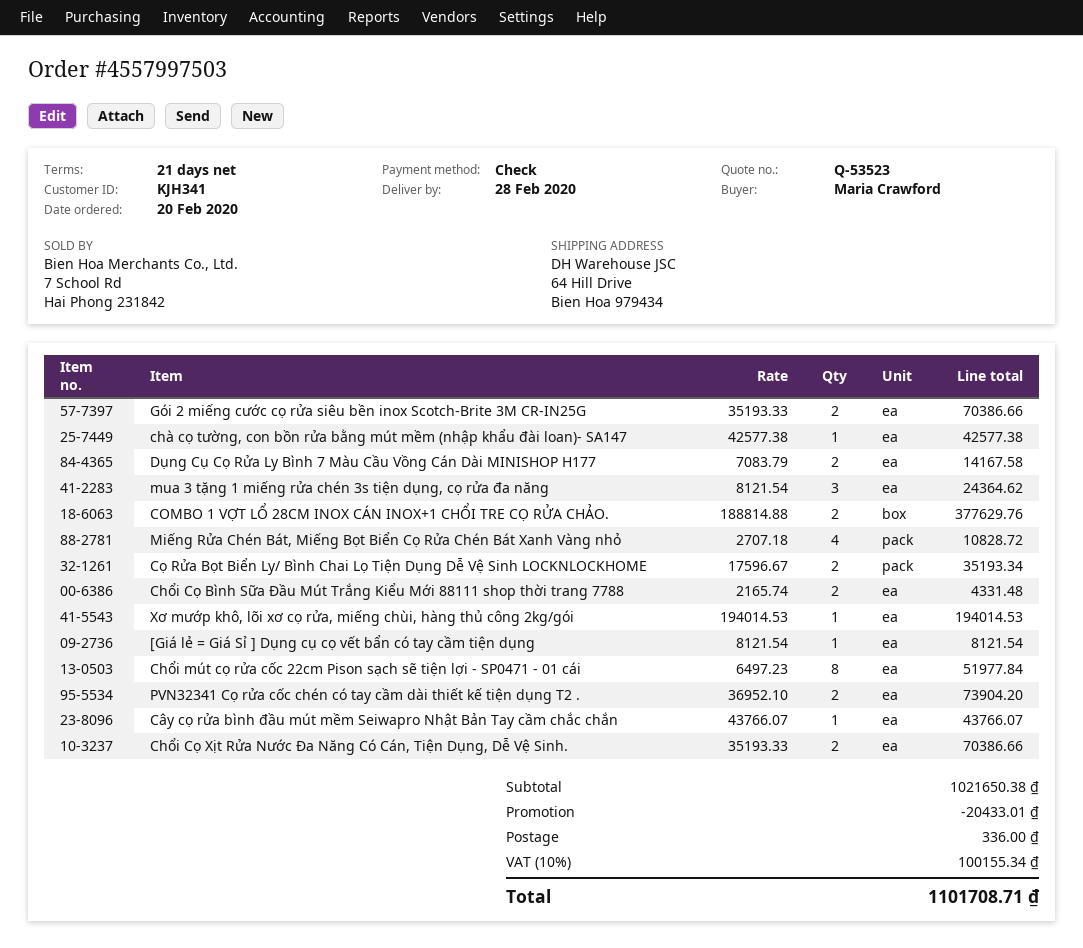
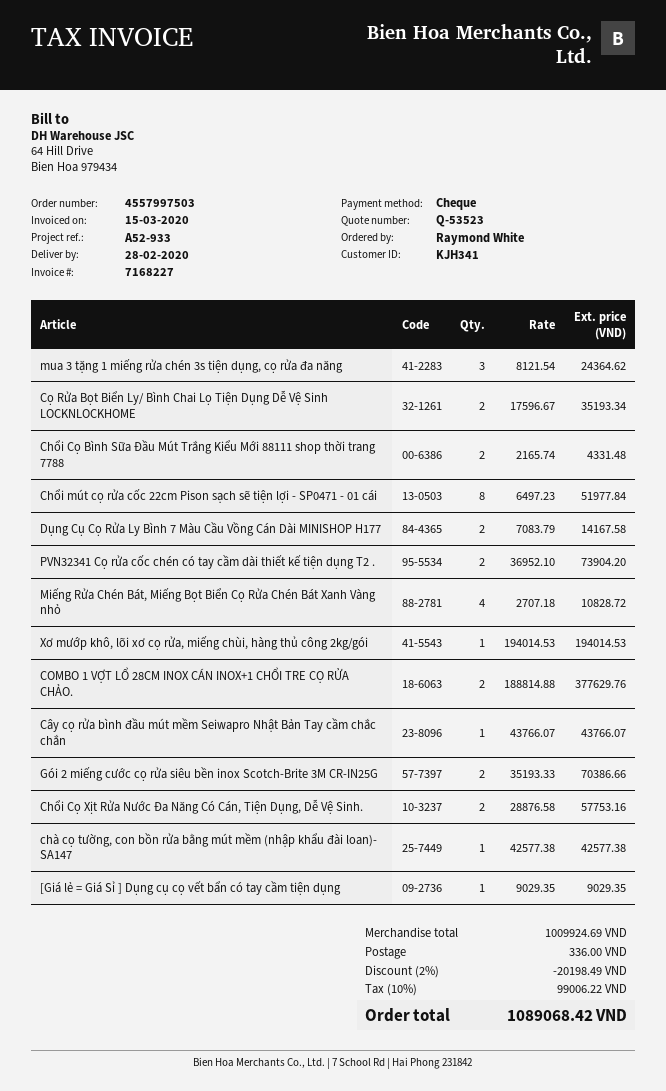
ordered by: Maria Crawford -> Raymond White
[Giá lẻ = Giá Sỉ ] Dụng cụ cọ vết bẩn có tay cầm tiện dụng: 1 x 8121.54 = 8121.54 -> 1 x 9029.35 = 9029.35
Chổi Cọ Xịt Rửa Nước Đa Năng Có Cán, Tiện Dụng, Dễ Vệ Sinh.: 2 x 35193.33 = 70386.66 -> 2 x 28876.58 = 57753.16
subtotal: 1021650.38 -> 1009924.69
discount: 20433.01 -> 20198.49
tax: 10% = 100155.34 -> 10% = 99006.22
total: 1101708.71 -> 1089068.42

